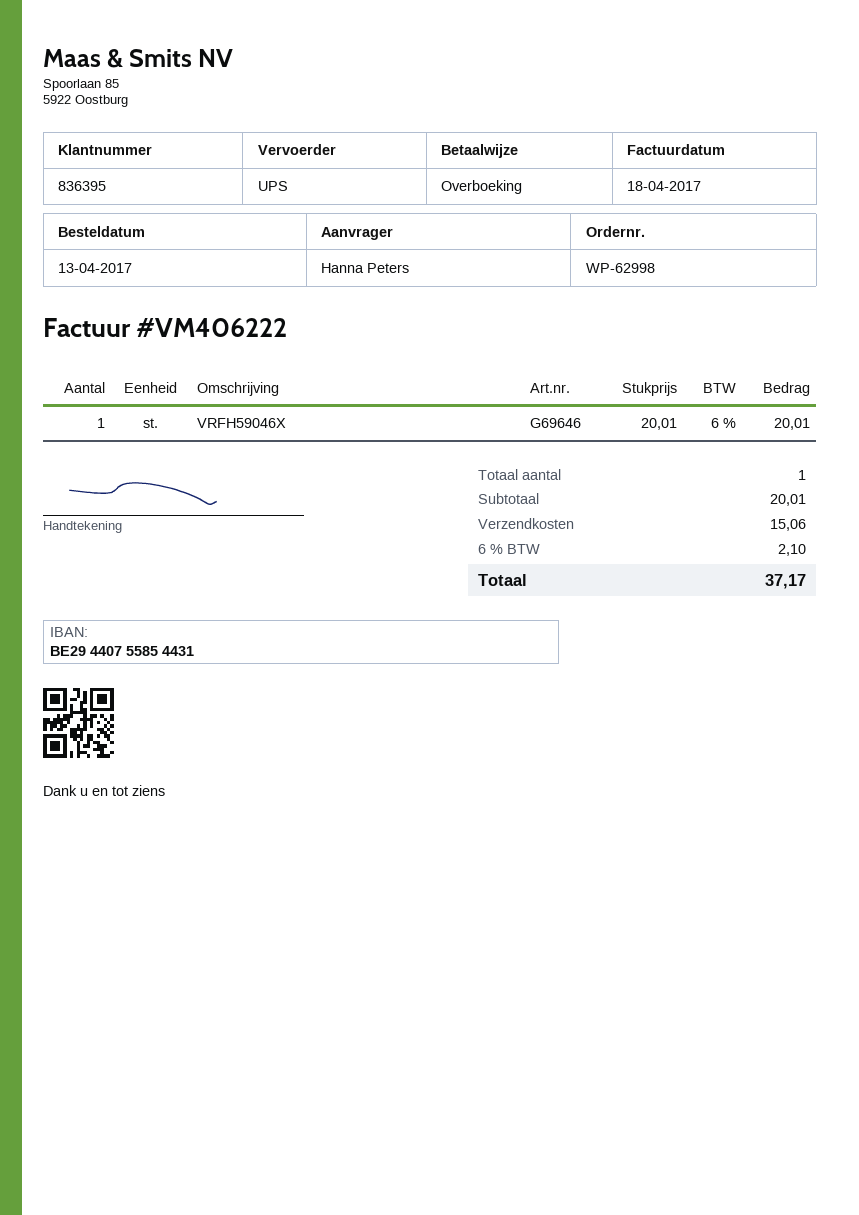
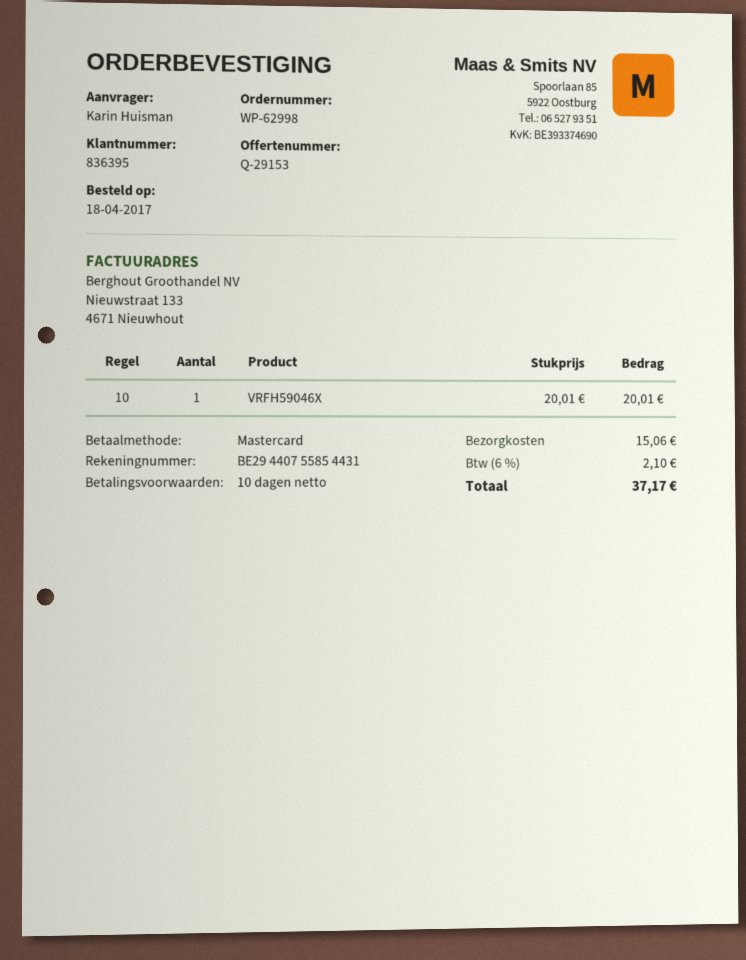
order date: 2017-04-13 -> 2017-04-18
ordered by: Hanna Peters -> Karin Huisman
payment method: bank transfer -> Mastercard

